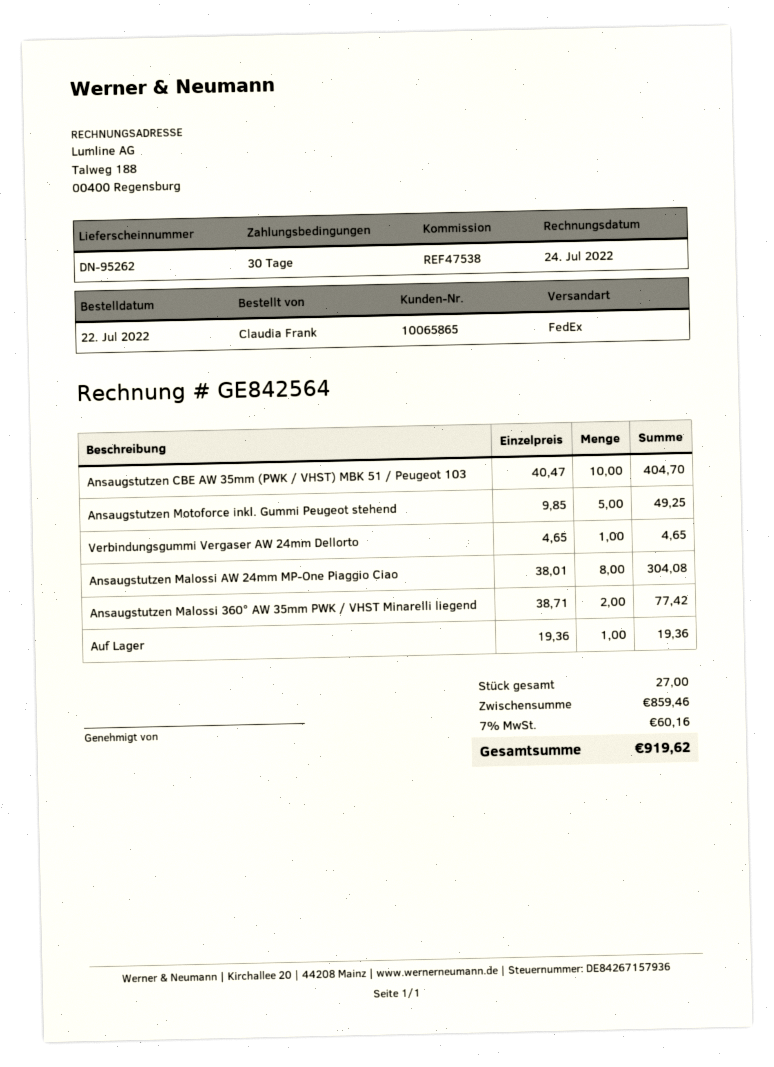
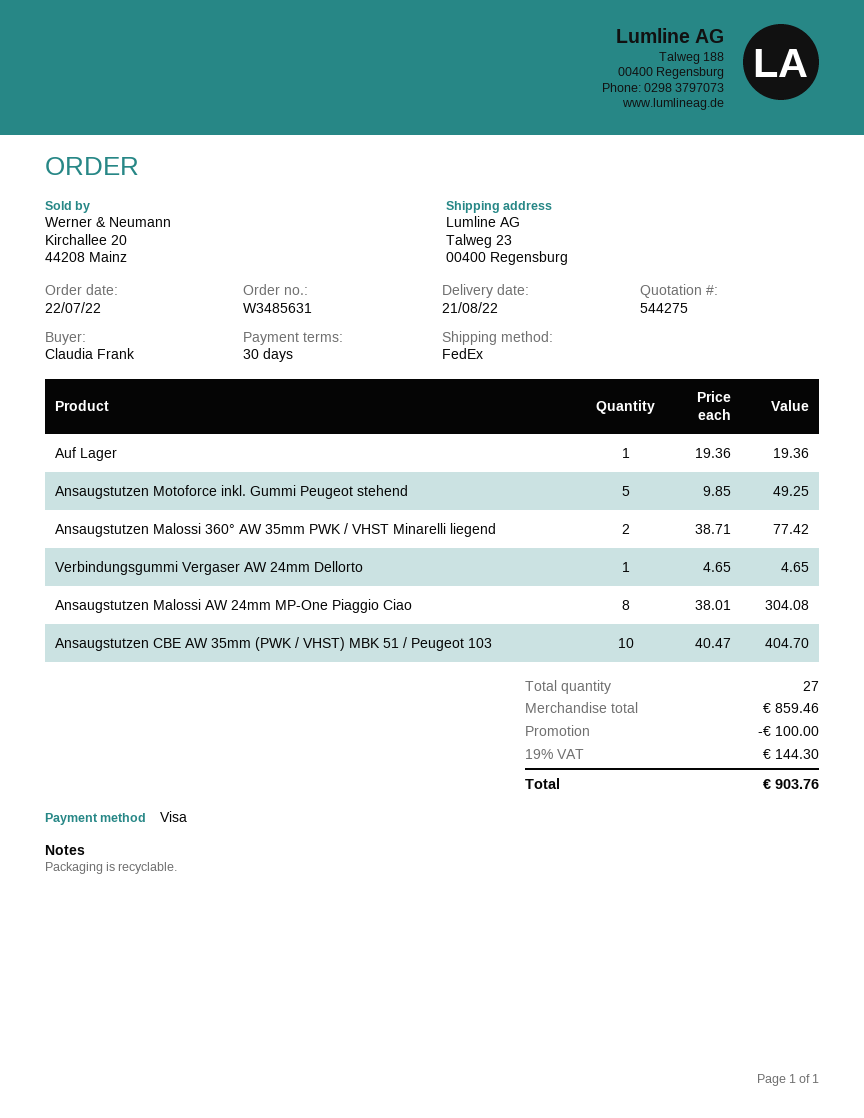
discount: none -> 100.00
tax: 7% = 60.16 -> 19% = 144.30
total: 919.62 -> 903.76

